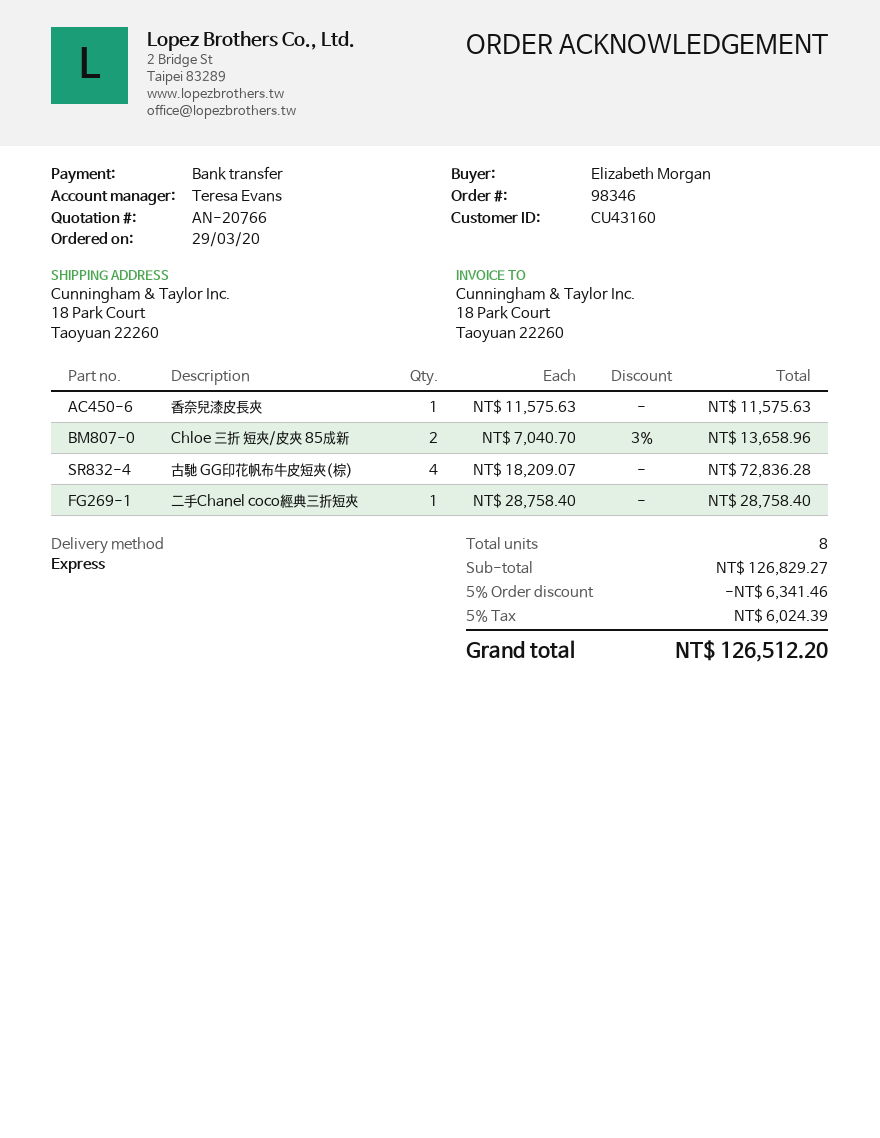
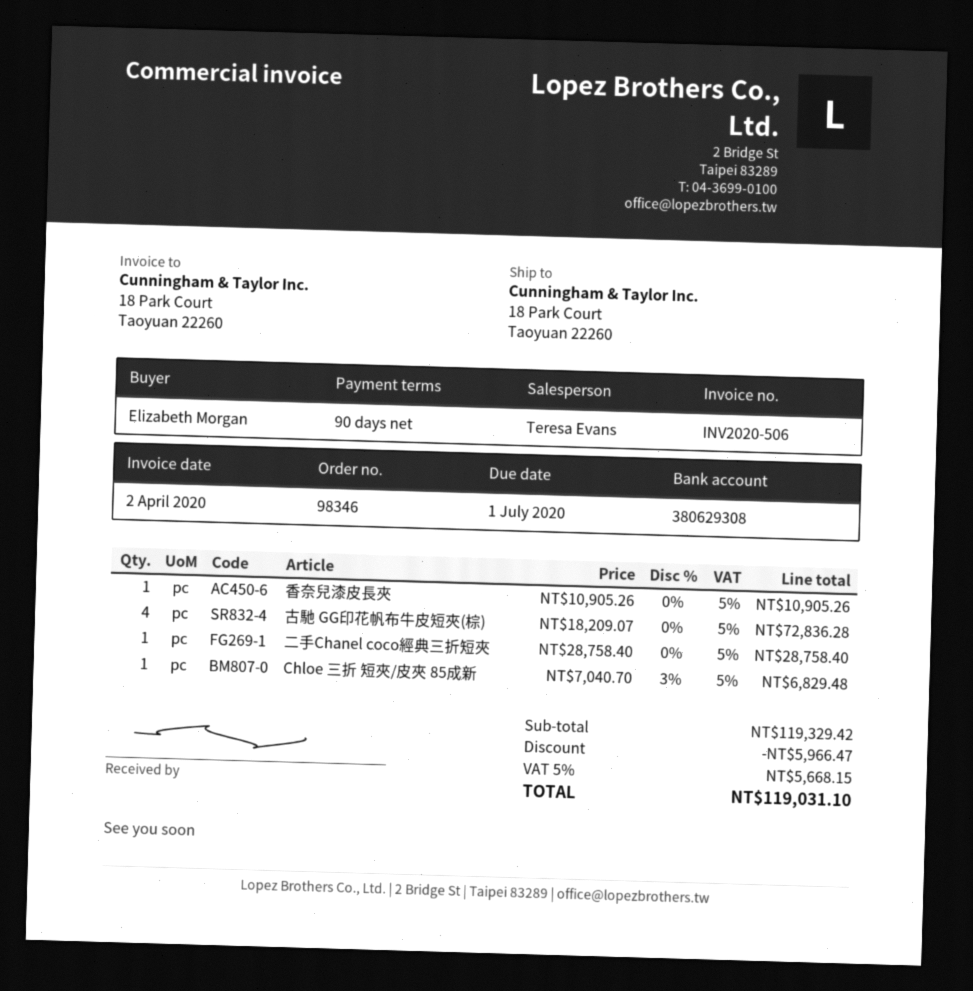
香奈兒漆皮長夾: 1 x 11575.63 = 11575.63 -> 1 x 10905.26 = 10905.26
Chloe 三折 短夾/皮夾 85成新: 2 x 7040.70 - 3% = 13658.96 -> 1 x 7040.70 - 3% = 6829.48
subtotal: 126829.27 -> 119329.42
discount: 6341.46 -> 5966.47
tax: 5% = 6024.39 -> 5% = 5668.15
total: 126512.20 -> 119031.10

